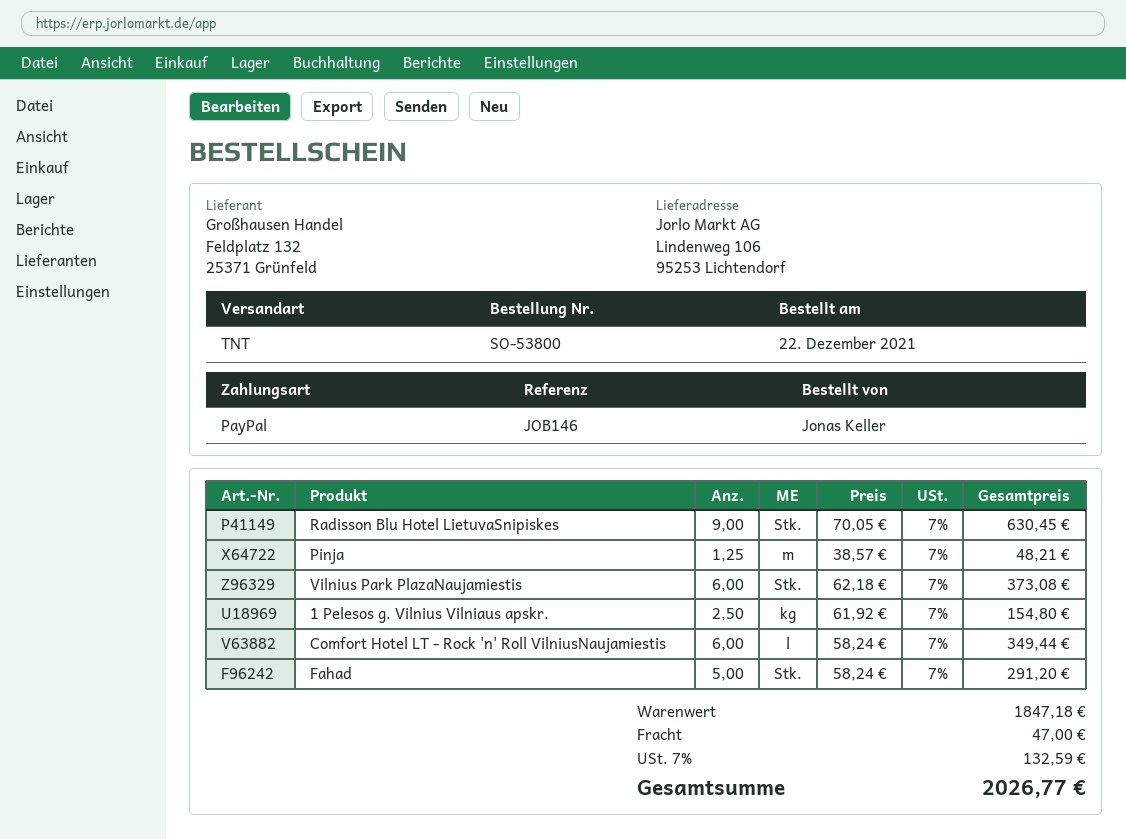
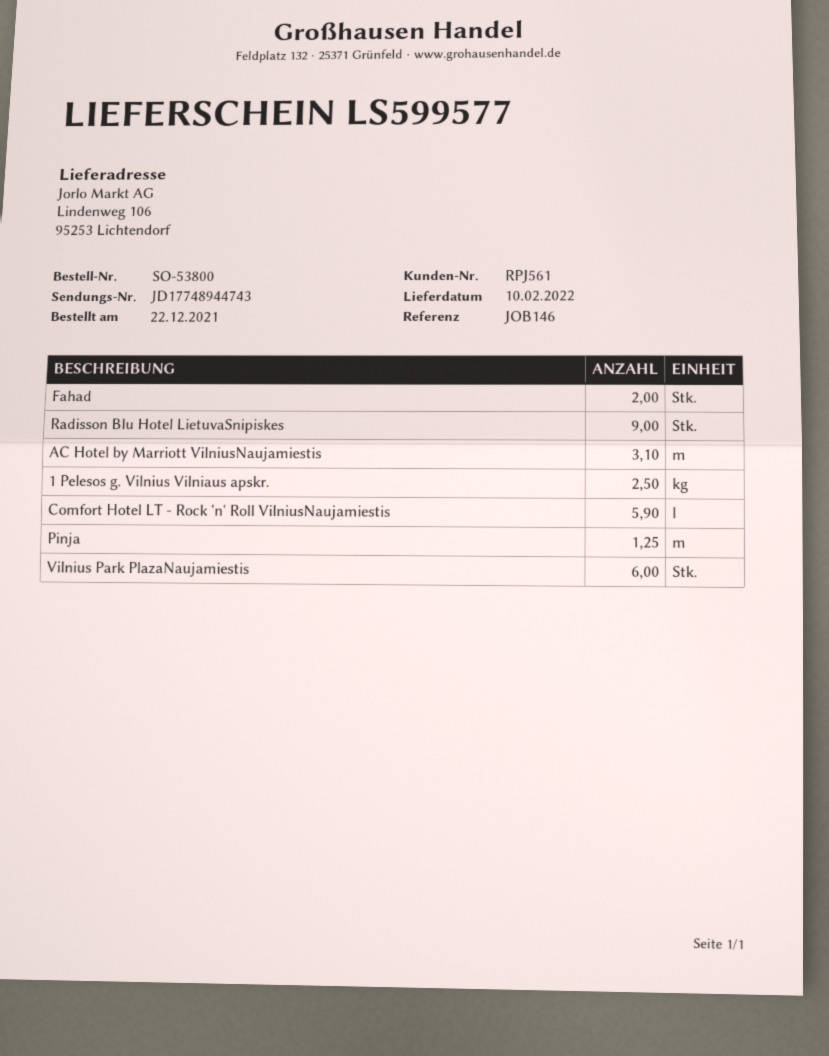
Comfort Hotel LT - Rock 'n' Roll VilniusNaujamiestis: 6 -> 5.9
Fahad: 5 -> 2
AC Hotel by Marriott VilniusNaujamiestis: none -> 3.1

